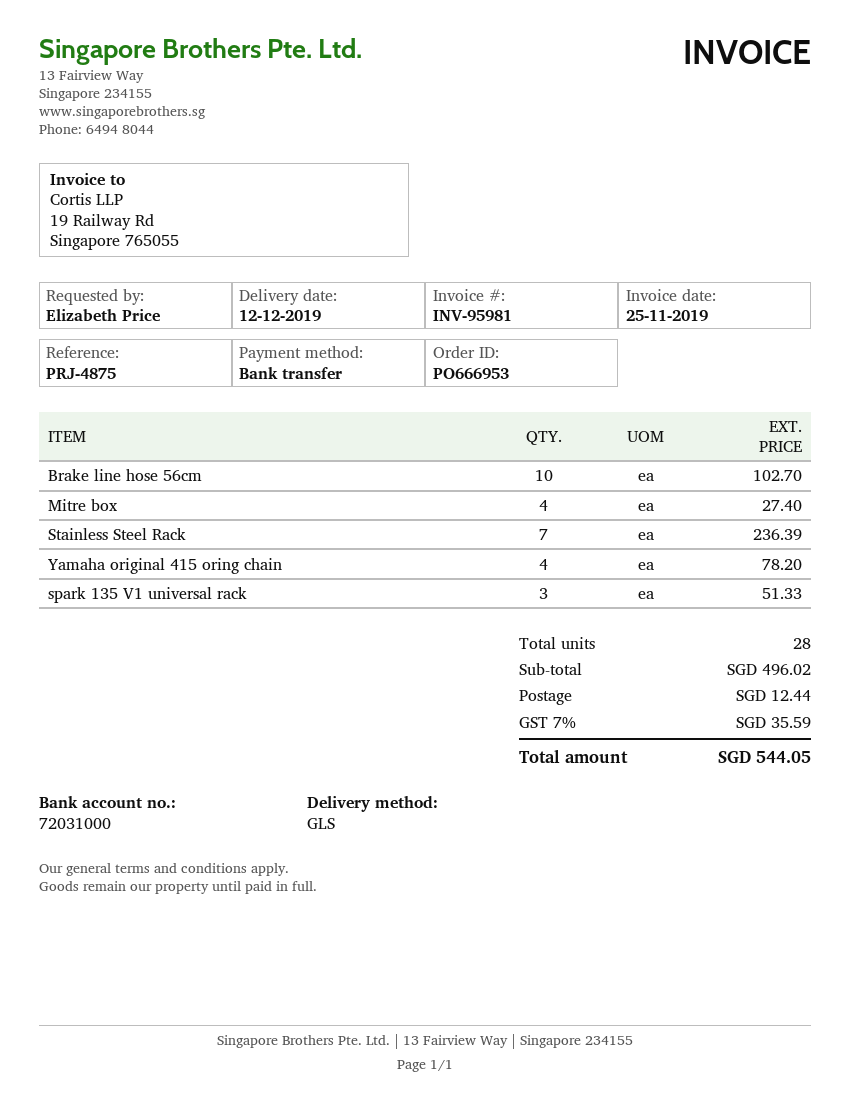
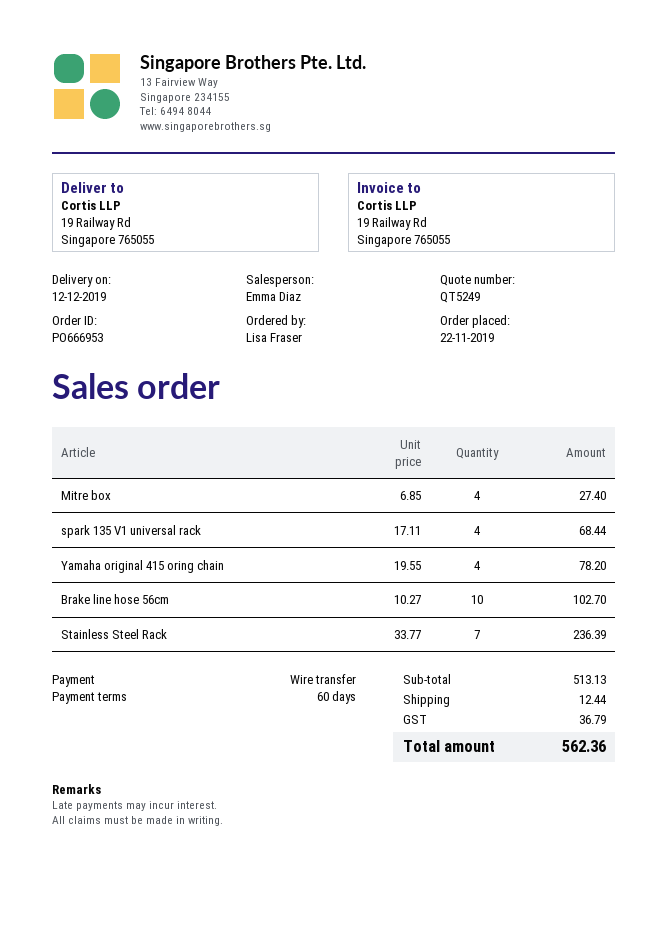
ordered by: Elizabeth Price -> Lisa Fraser
spark 135 V1 universal rack: 3 for 51.33 -> 4 for 68.44
subtotal: 496.02 -> 513.13
tax: 35.59 -> 36.79
total: 544.05 -> 562.36

